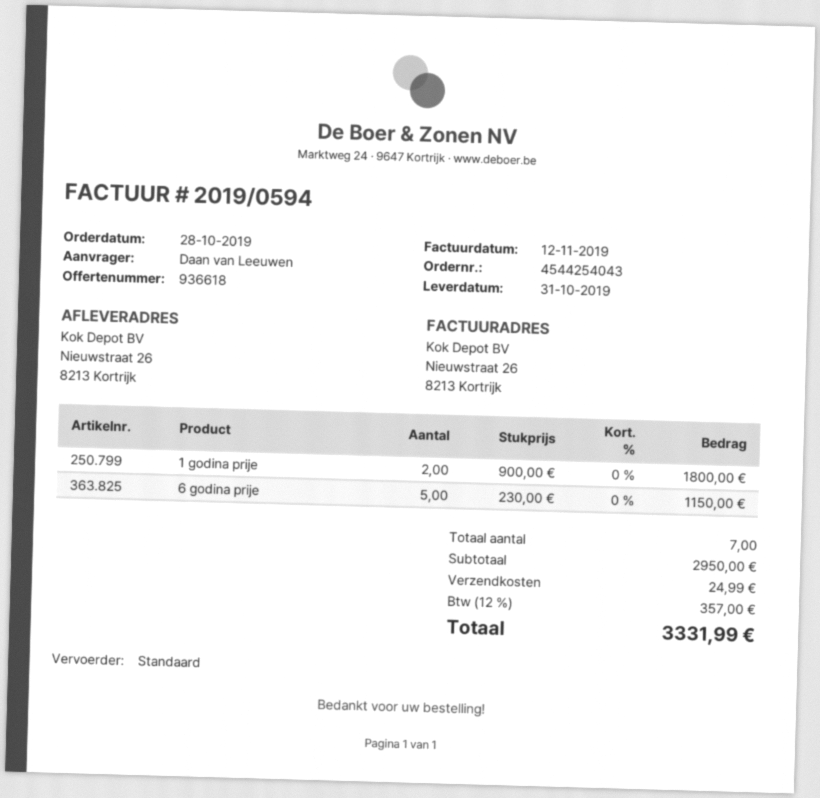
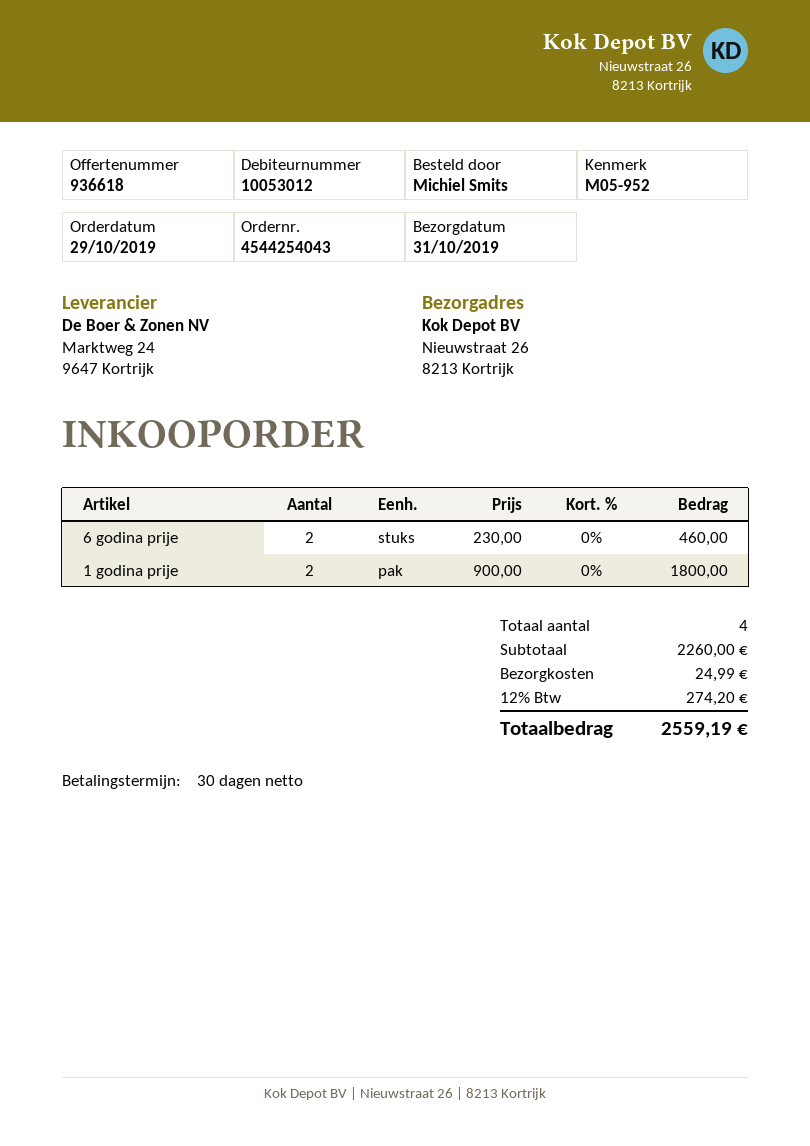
order date: 2019-10-28 -> 2019-10-29
ordered by: Daan van Leeuwen -> Michiel Smits
6 godina prije: 5 x 230.00 = 1150.00 -> 2 x 230.00 = 460.00
total quantity: 7 -> 4
subtotal: 2950.00 -> 2260.00
tax: 12% = 357.00 -> 12% = 274.20
total: 3331.99 -> 2559.19

